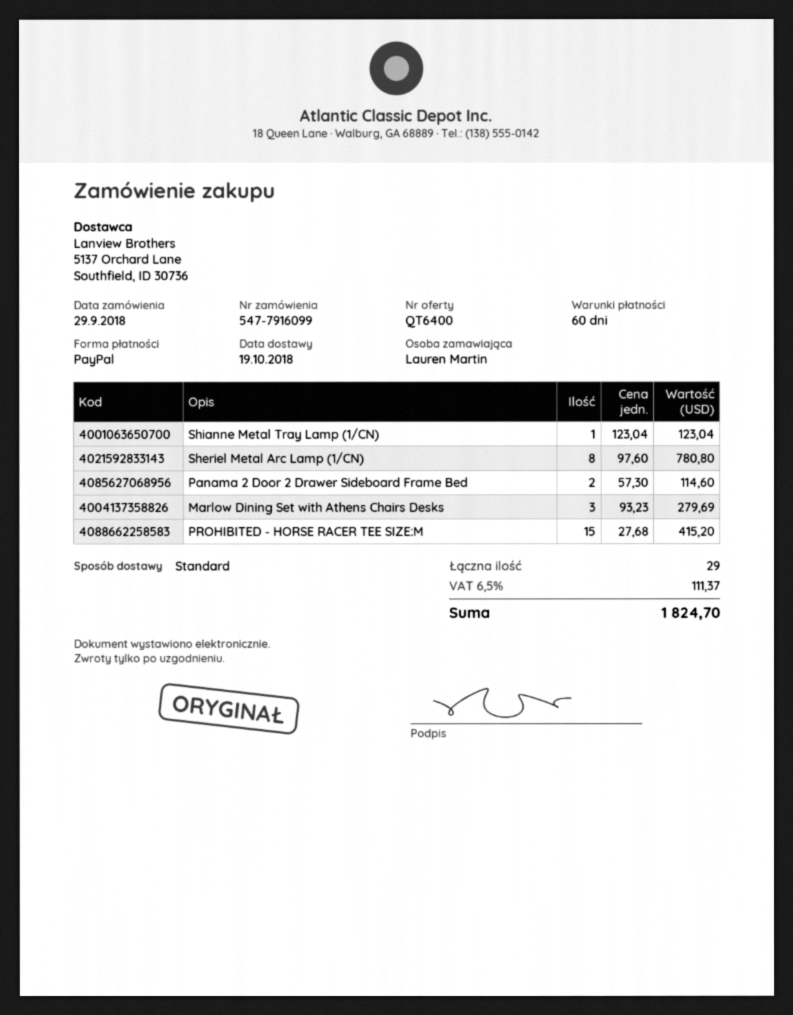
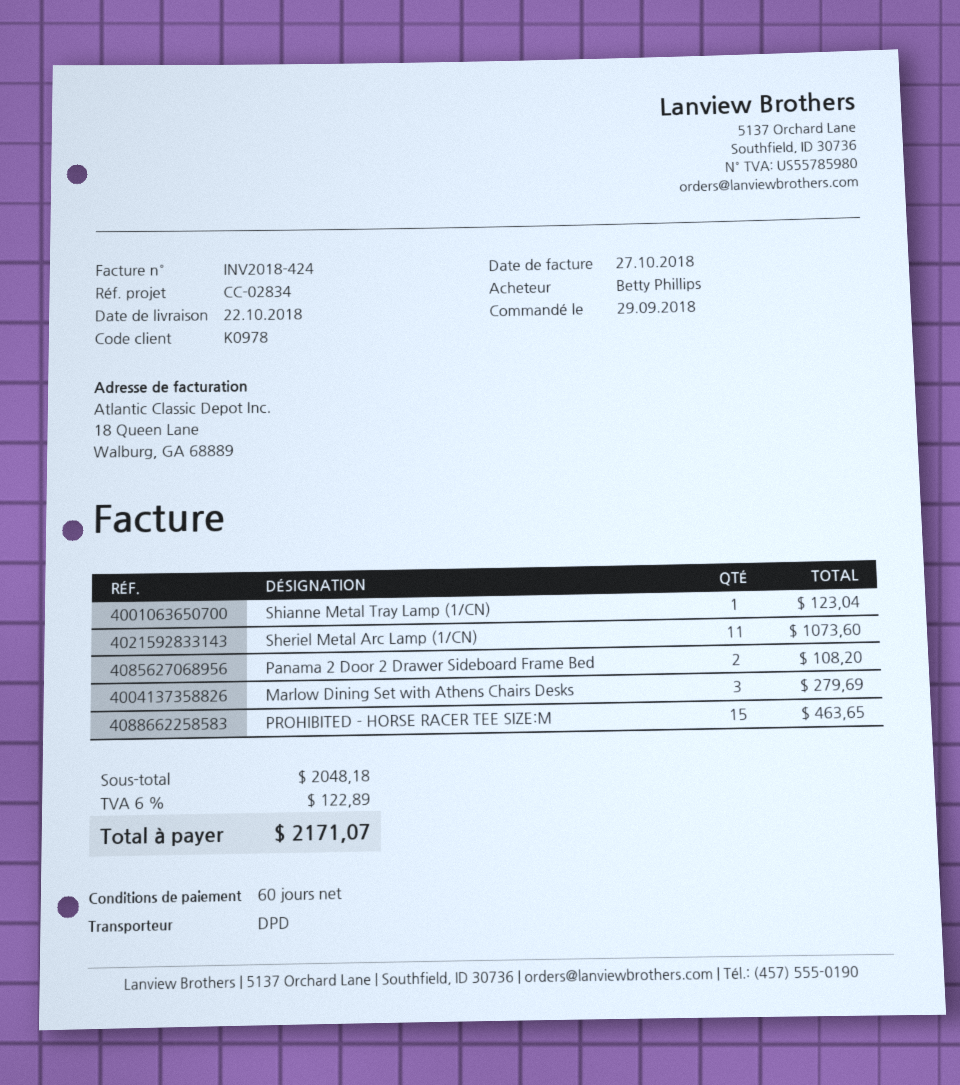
delivery date: 2018-10-19 -> 2018-10-22
ordered by: Lauren Martin -> Betty Phillips
shipping method: standard -> DPD
Sheriel Metal Arc Lamp (1/CN): 8 for 780.80 -> 11 for 1073.60
Panama 2 Door 2 Drawer Sideboard Frame Bed: 2 for 114.60 -> 2 for 108.20
PROHIBITED - HORSE RACER TEE SIZE:M: 15 for 415.20 -> 15 for 463.65
tax: 6.5% = 111.37 -> 6% = 122.89
total: 1824.70 -> 2171.07

